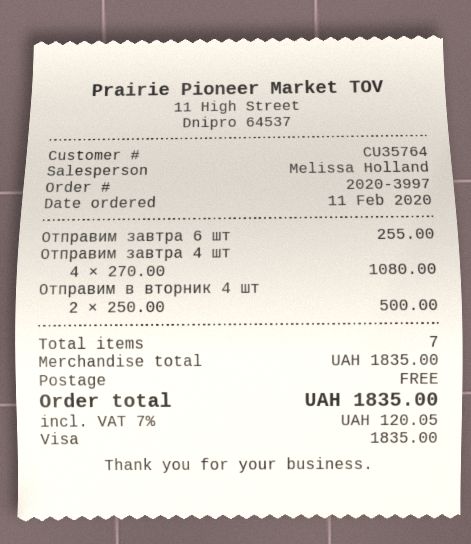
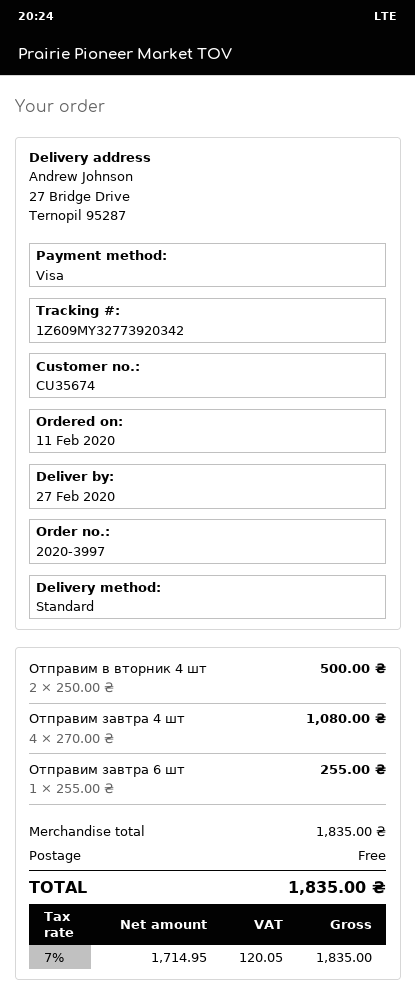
customer number: CU35764 -> CU35674

